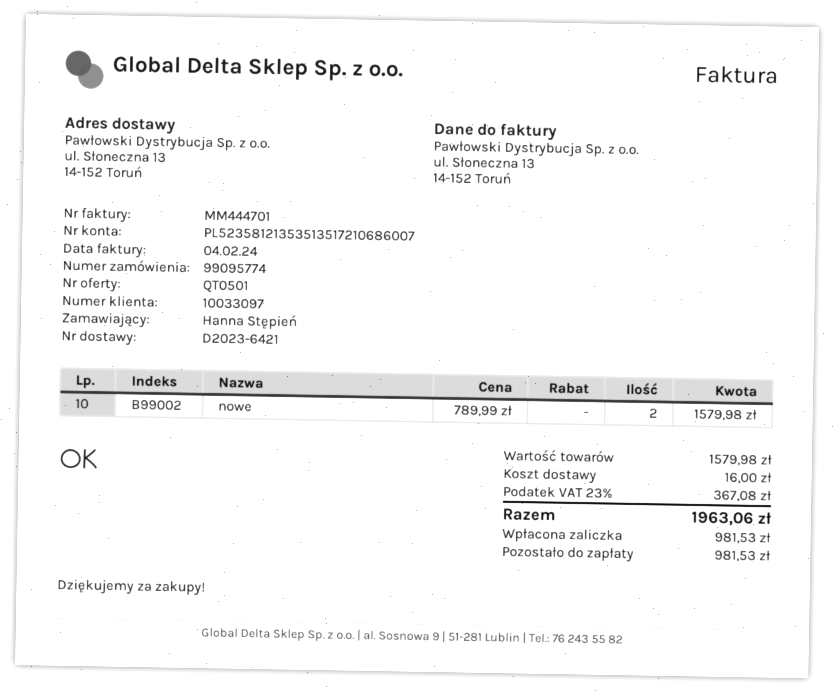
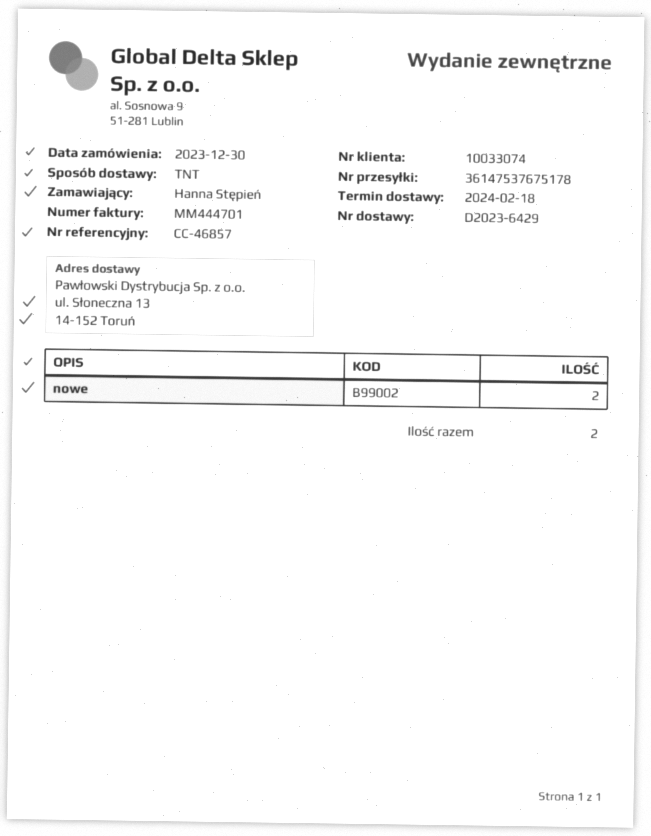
delivery note number: D2023-6421 -> D2023-6429
customer number: 10033097 -> 10033074

